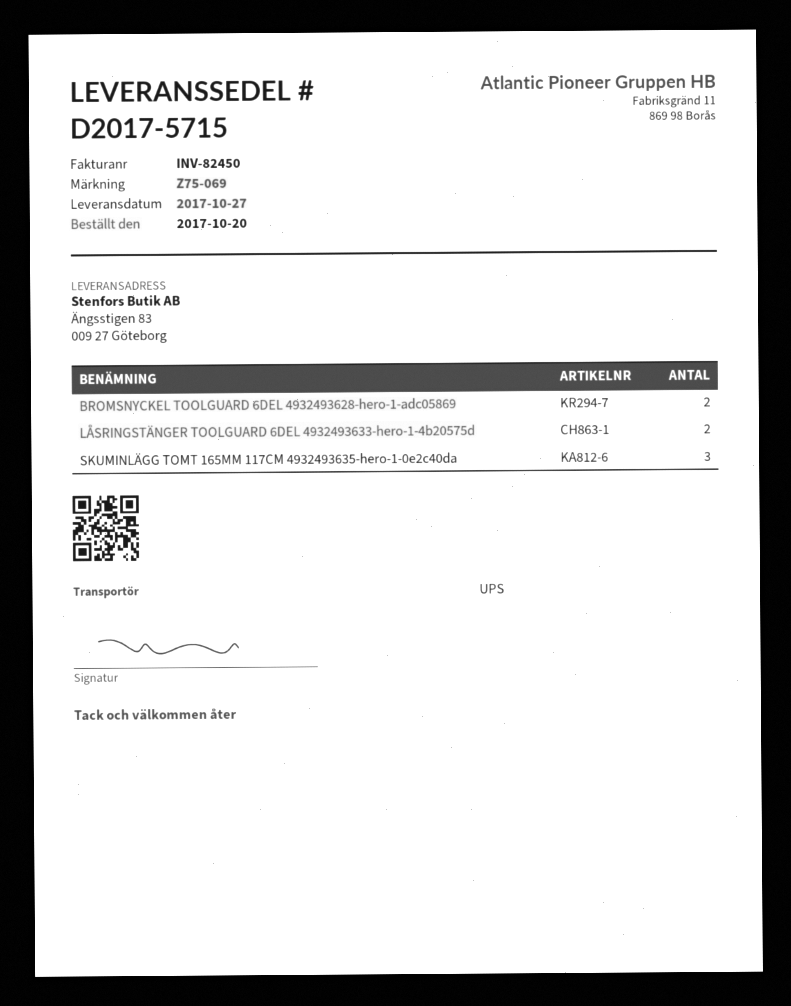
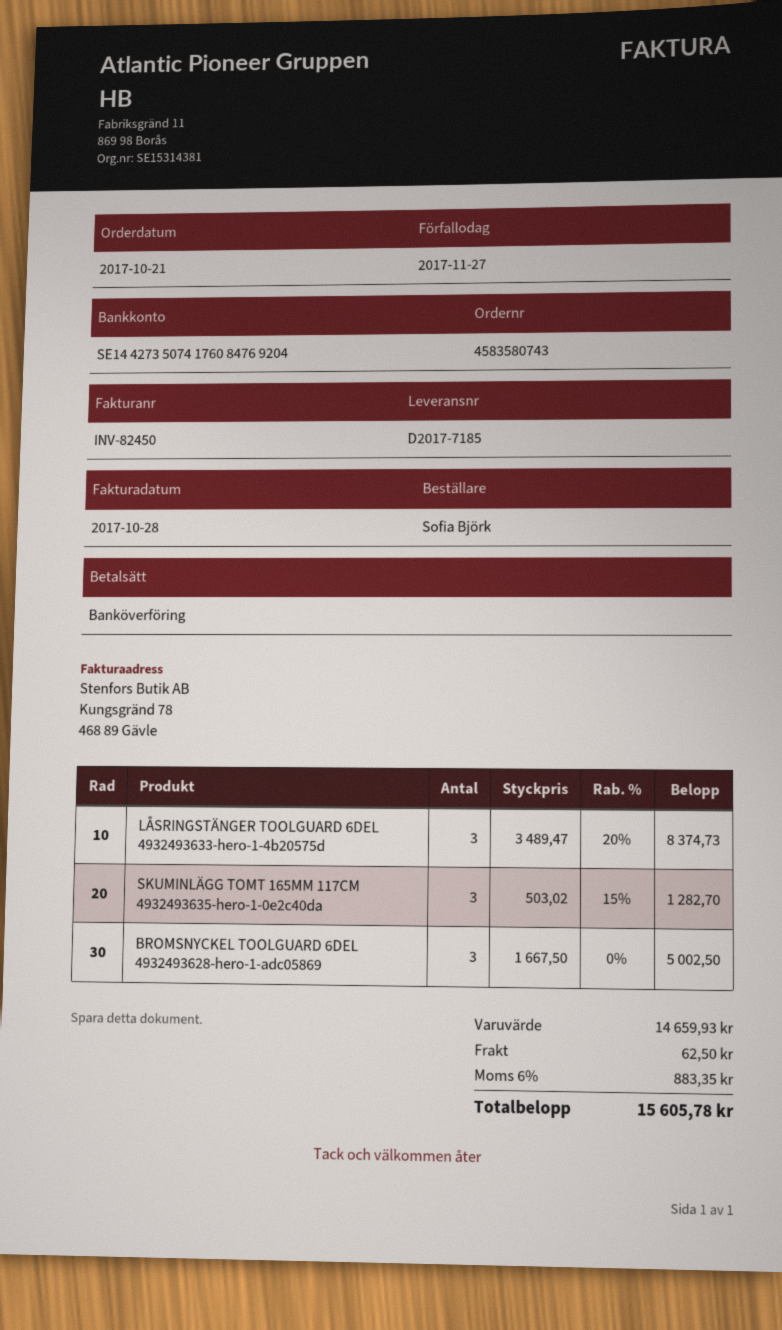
order date: 2017-10-20 -> 2017-10-21
delivery note number: D2017-5715 -> D2017-7185
BROMSNYCKEL TOOLGUARD 6DEL 4932493628-hero-1-adc05869: 2 -> 3
LÅSRINGSTÄNGER TOOLGUARD 6DEL 4932493633-hero-1-4b20575d: 2 -> 3

